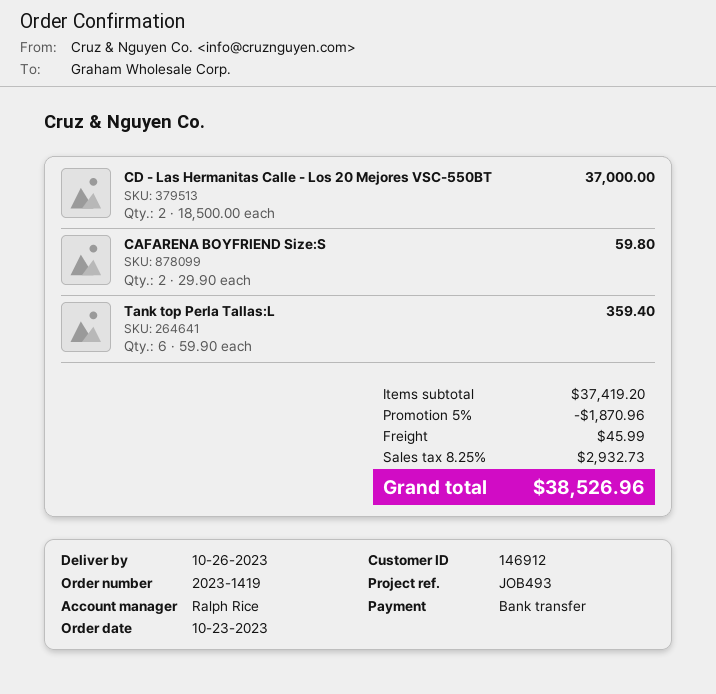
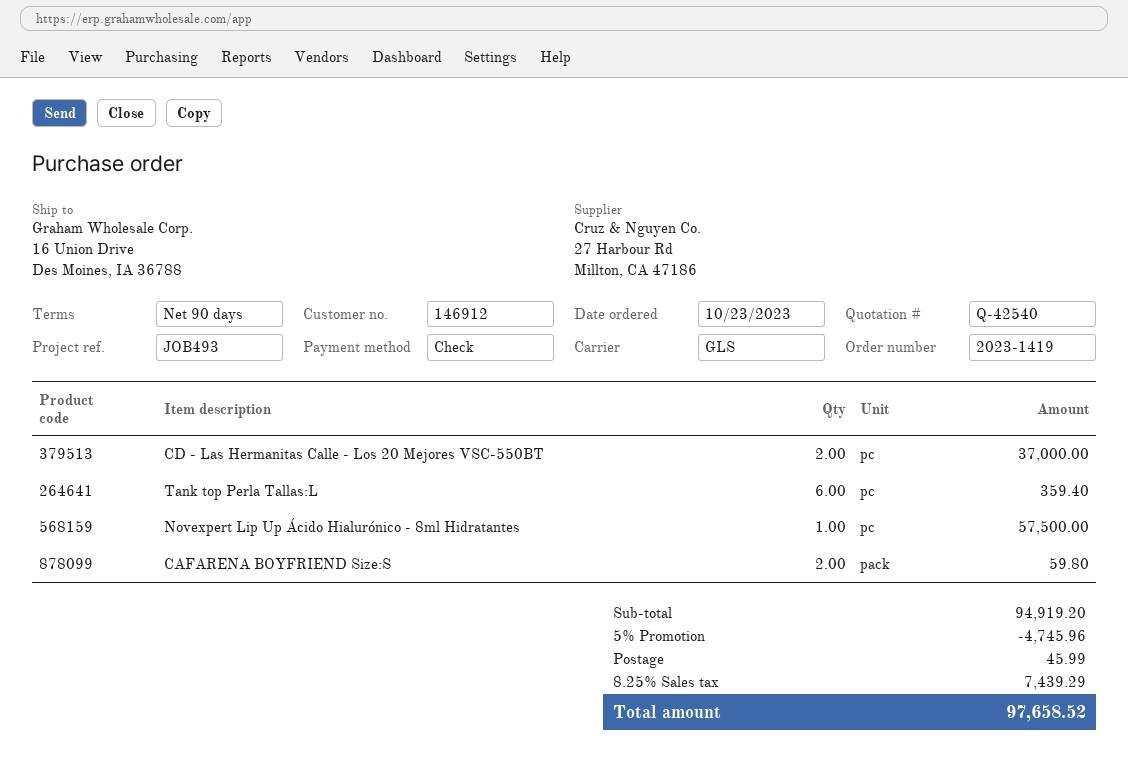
payment method: bank transfer -> cheque
Novexpert Lip Up Ácido Hialurónico - 8ml Hidratantes: none -> 1 for 57500.00
subtotal: 37419.20 -> 94919.20
discount: 5% = 1870.96 -> 5% = 4745.96
tax: 8.25% = 2932.73 -> 8.25% = 7439.29
total: 38526.96 -> 97658.52

